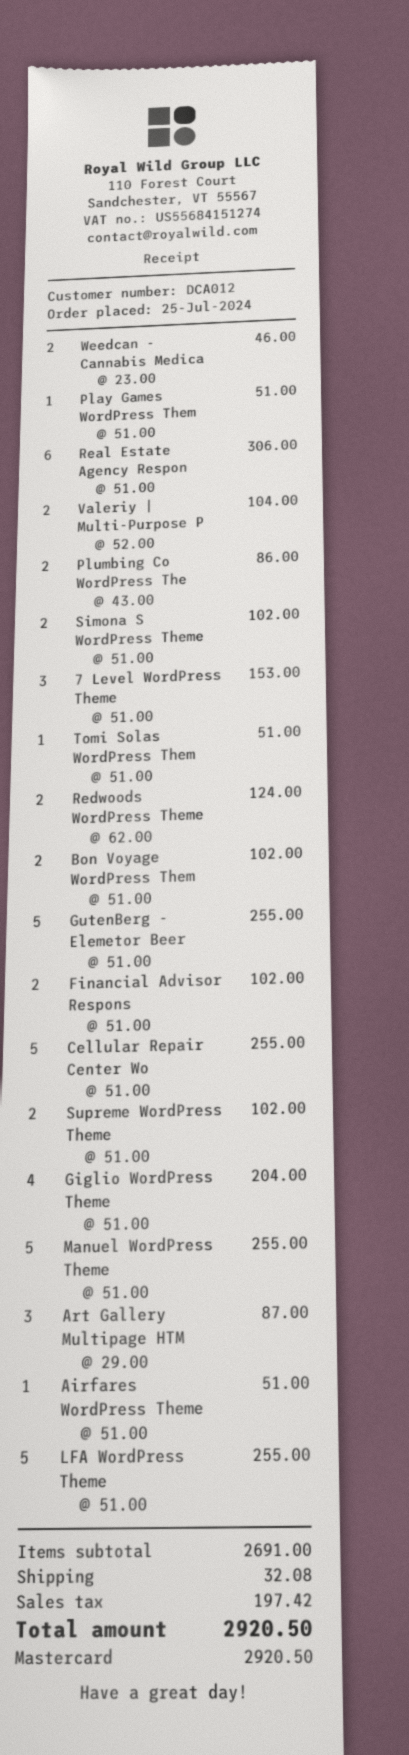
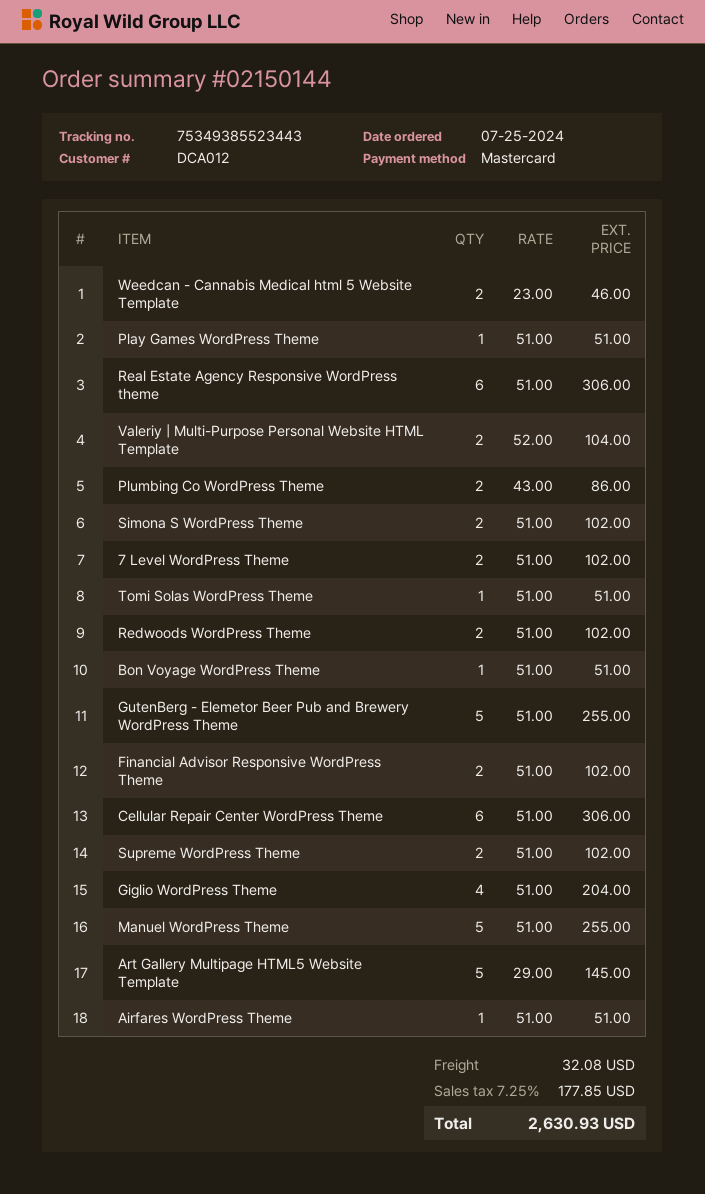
7 Level WordPress Theme: 3 x 51.00 = 153.00 -> 2 x 51.00 = 102.00
Redwoods WordPress Theme: 2 x 62.00 = 124.00 -> 2 x 51.00 = 102.00
Bon Voyage WordPress Them: 2 x 51.00 = 102.00 -> 1 x 51.00 = 51.00
Cellular Repair Center Wo: 5 x 51.00 = 255.00 -> 6 x 51.00 = 306.00
Art Gallery Multipage HTM: 3 x 29.00 = 87.00 -> 5 x 29.00 = 145.00
LFA WordPress Theme: 5 x 51.00 = 255.00 -> none
tax: 197.42 -> 177.85
total: 2920.50 -> 2630.93

